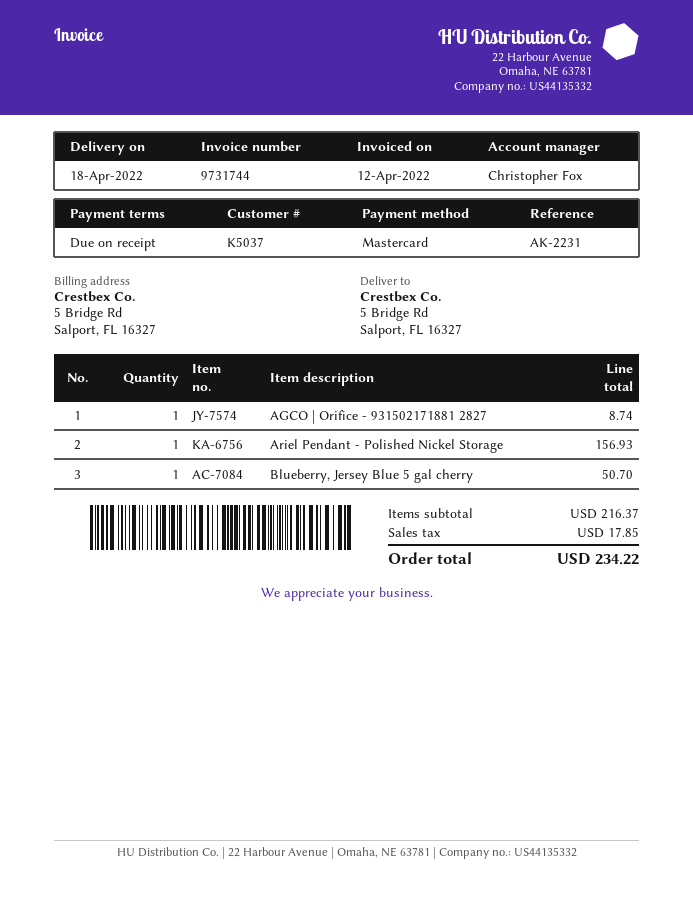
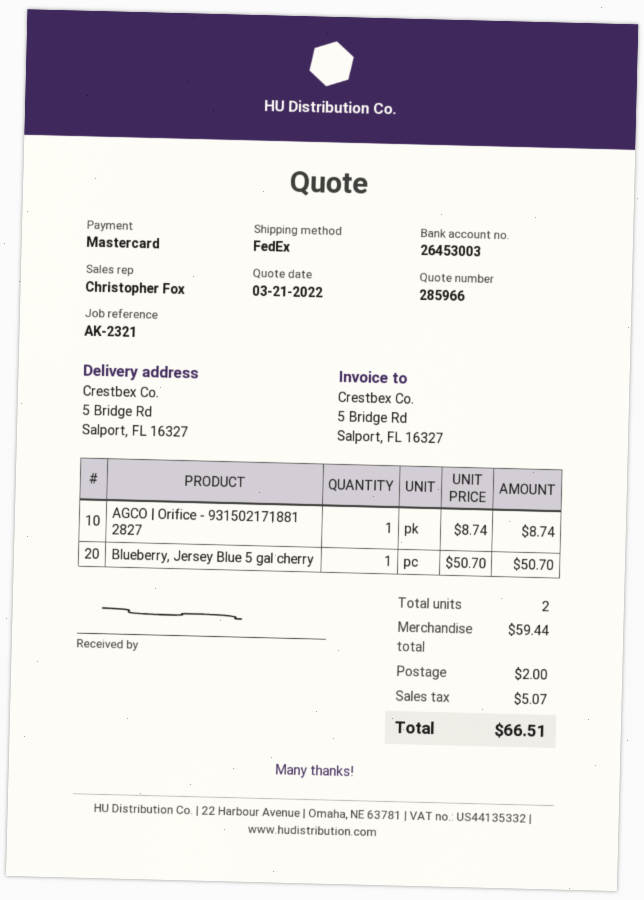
reference: AK-2231 -> AK-2321
Ariel Pendant - Polished Nickel Storage: 1 for 156.93 -> none
subtotal: 216.37 -> 59.44
shipping: none -> 2.00
tax: 17.85 -> 5.07
total: 234.22 -> 66.51

